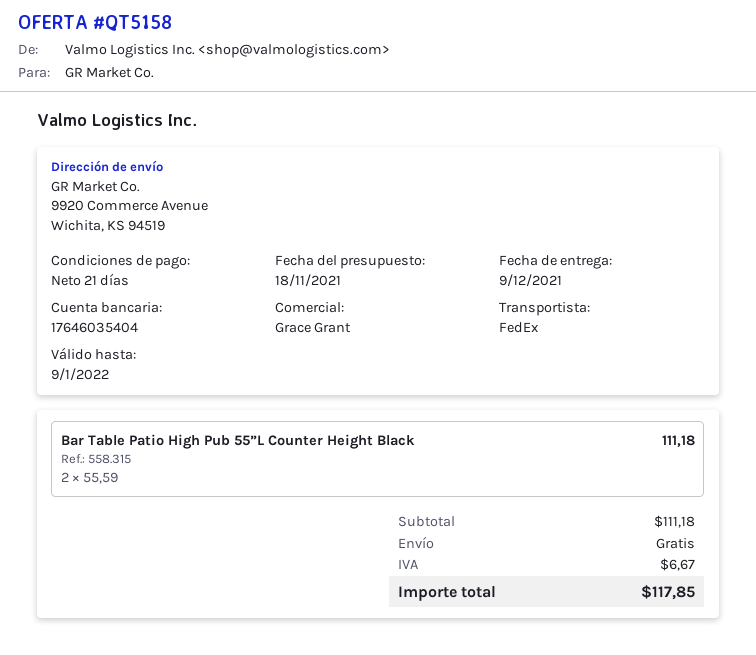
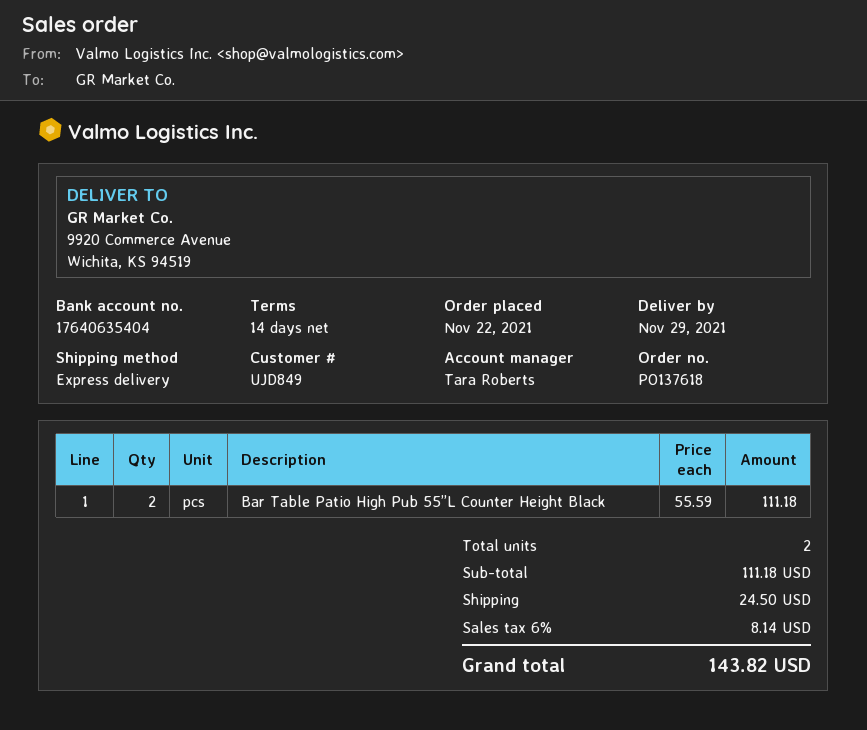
delivery date: 2021-12-09 -> 2021-11-29
payment terms: 21 days -> 14 days
sales rep: Grace Grant -> Tara Roberts
bank account: 17646035404 -> 17640635404
shipping method: FedEx -> express
shipping: 0.00 -> 24.50
tax: 6.67 -> 8.14
total: 117.85 -> 143.82

